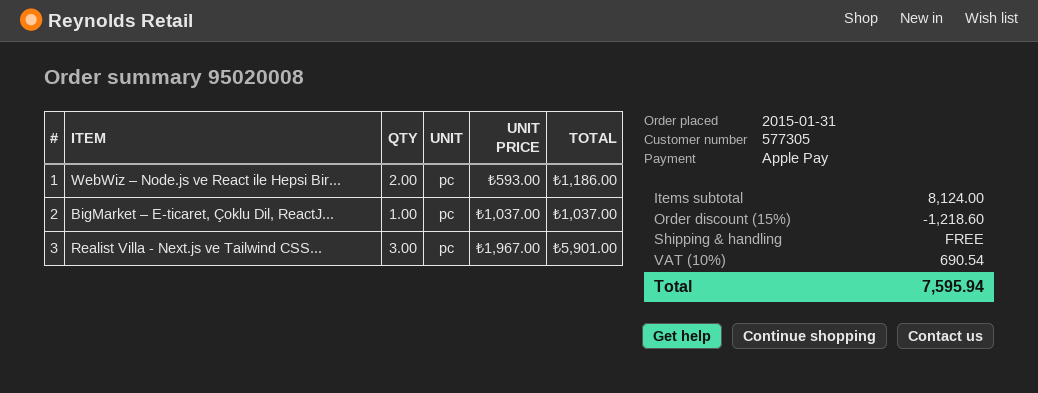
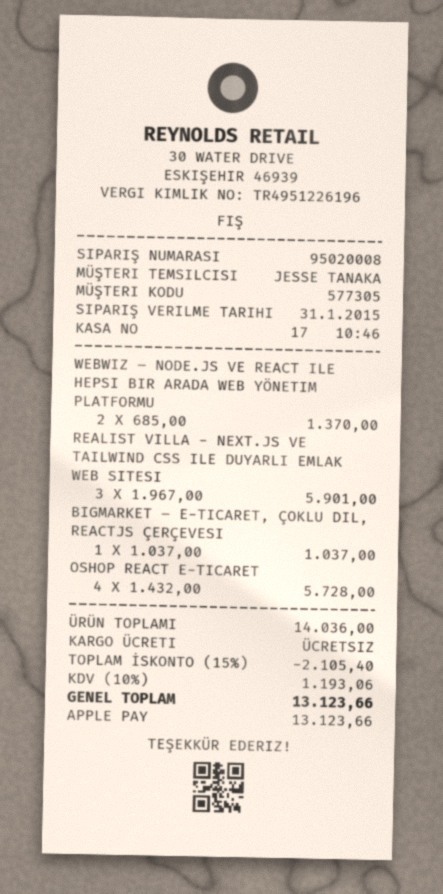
WebWiz – Node.js ve React ile Hepsi Bir...: 2 x 593.00 = 1186.00 -> 2 x 685.00 = 1370.00
OSHOP REACT E-TICARET: none -> 4 x 1432.00 = 5728.00
subtotal: 8124.00 -> 14036.00
discount: 15% = 1218.60 -> 15% = 2105.40
tax: 10% = 690.54 -> 10% = 1193.06
total: 7595.94 -> 13123.66

